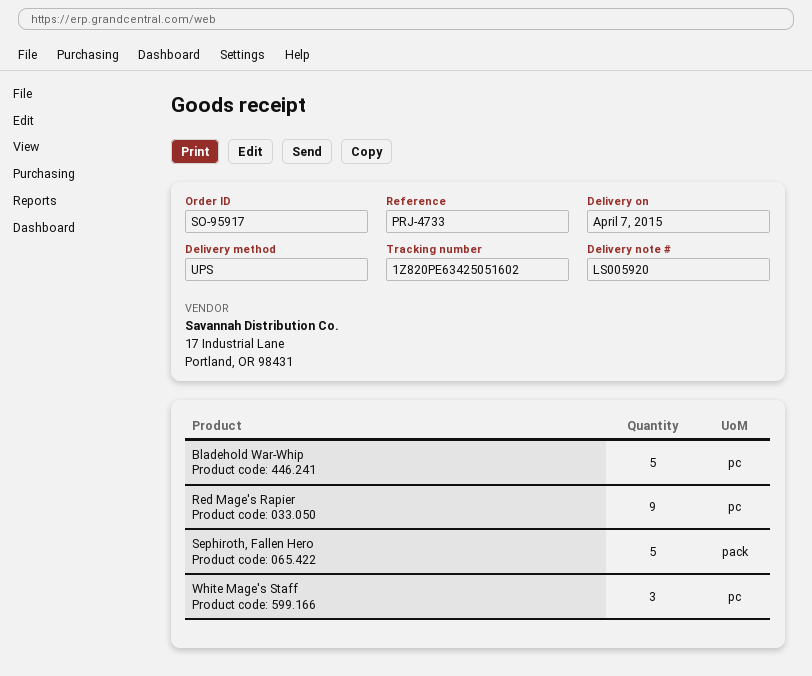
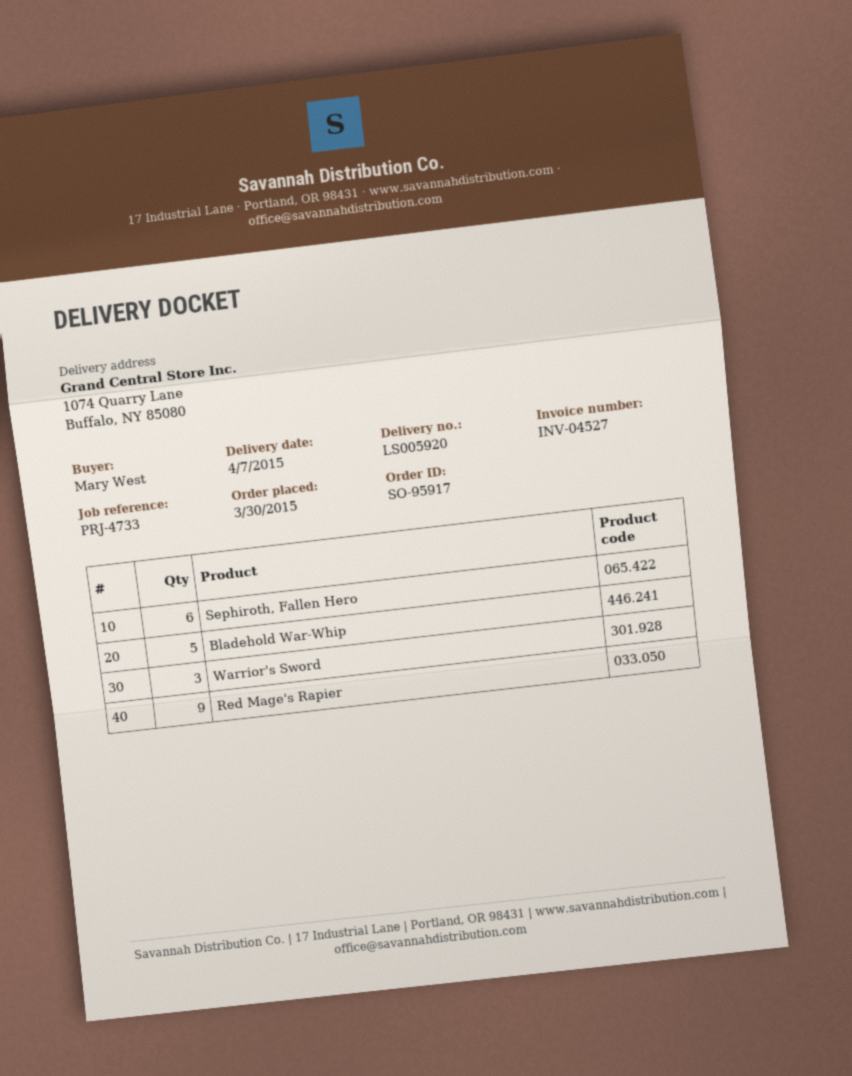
Sephiroth, Fallen Hero: 5 -> 6
White Mage's Staff: 3 -> none
Warrior's Sword: none -> 3

